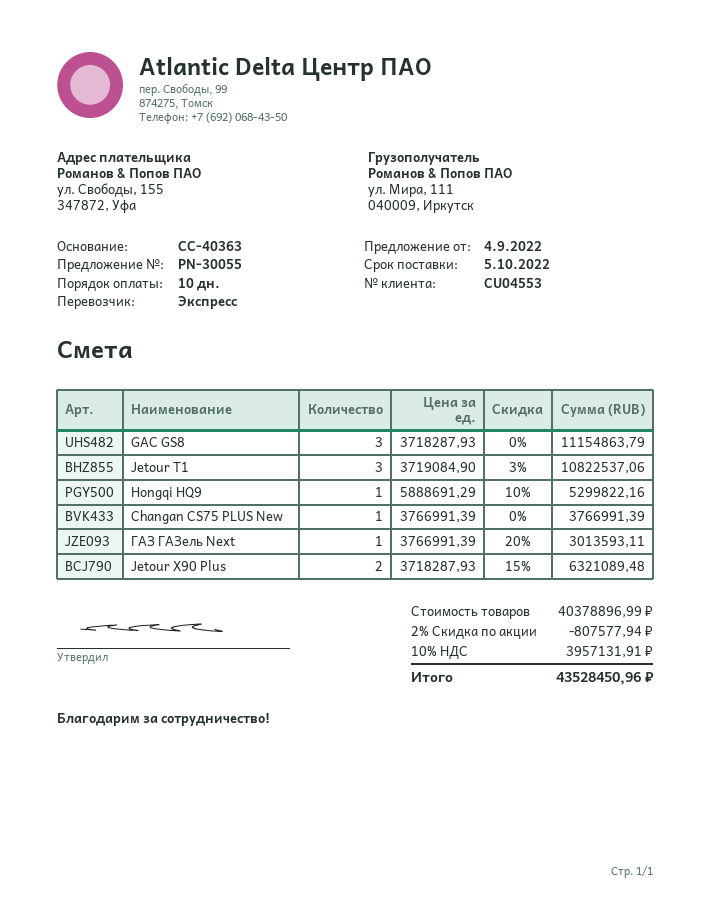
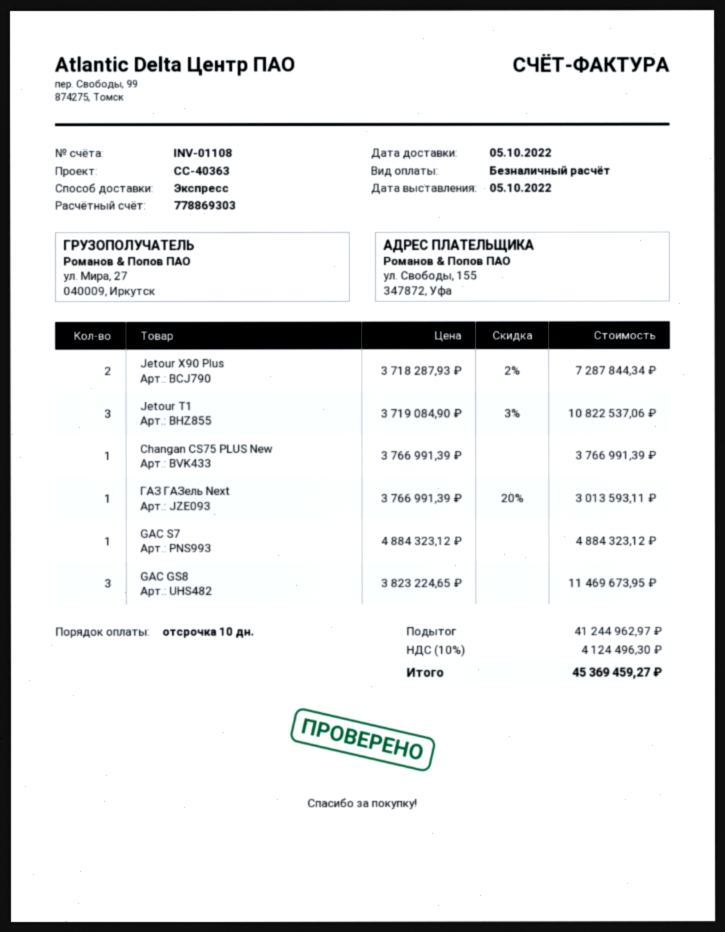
ship to: ул. Мира, 111, 040009, Иркутск -> ул. Мира, 27, 040009, Иркутск
GAC GS8: 3 x 3718287.93 = 11154863.79 -> 3 x 3823224.65 = 11469673.95
Hongqi HQ9: 1 x 5888691.29 - 10% = 5299822.16 -> none
Jetour X90 Plus: 2 x 3718287.93 - 15% = 6321089.48 -> 2 x 3718287.93 - 2% = 7287844.34
GAC S7: none -> 1 x 4884323.12 = 4884323.12
subtotal: 40378896.99 -> 41244962.97
discount: 2% = 807577.94 -> none
tax: 10% = 3957131.91 -> 10% = 4124496.30
total: 43528450.96 -> 45369459.27

